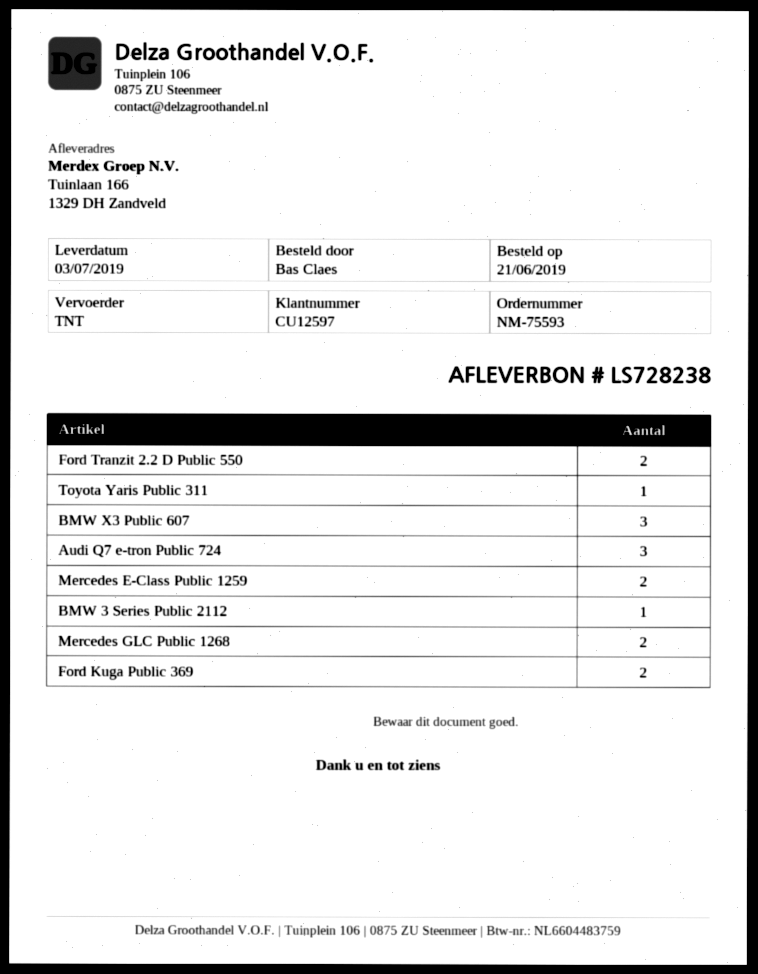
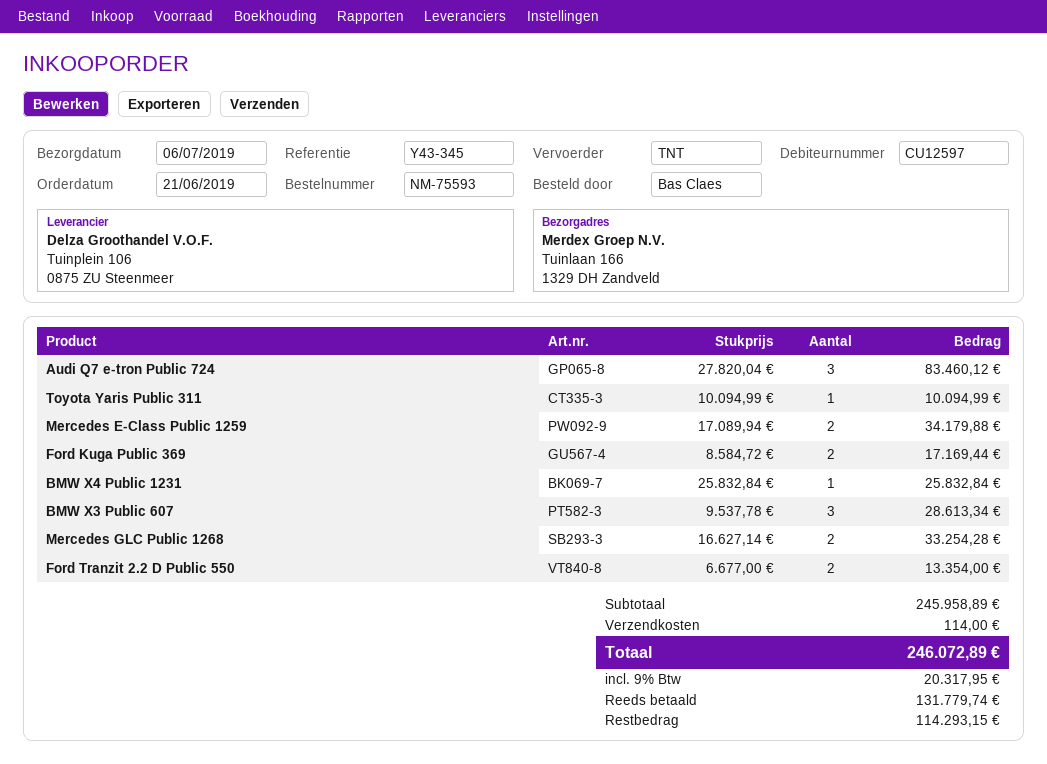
delivery date: 2019-07-03 -> 2019-07-06
BMW 3 Series Public 2112: 1 -> none
BMW X4 Public 1231: none -> 1

